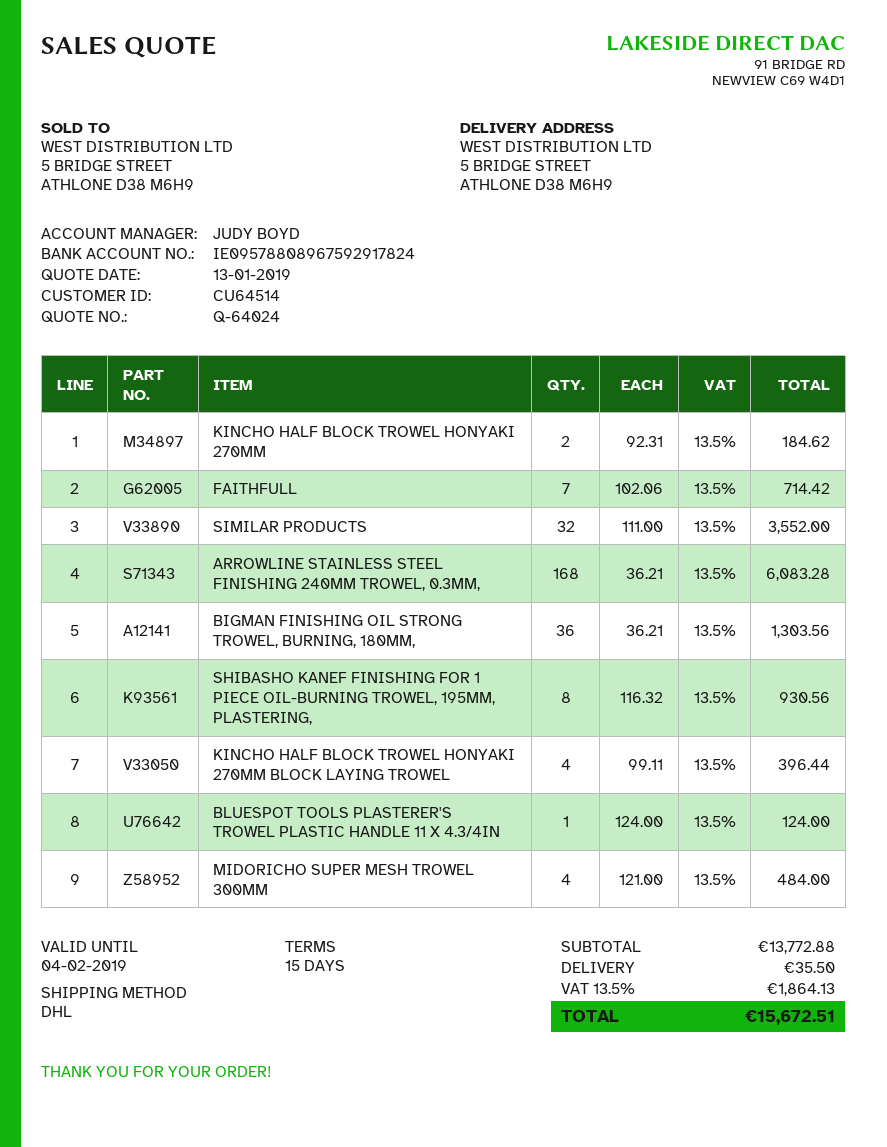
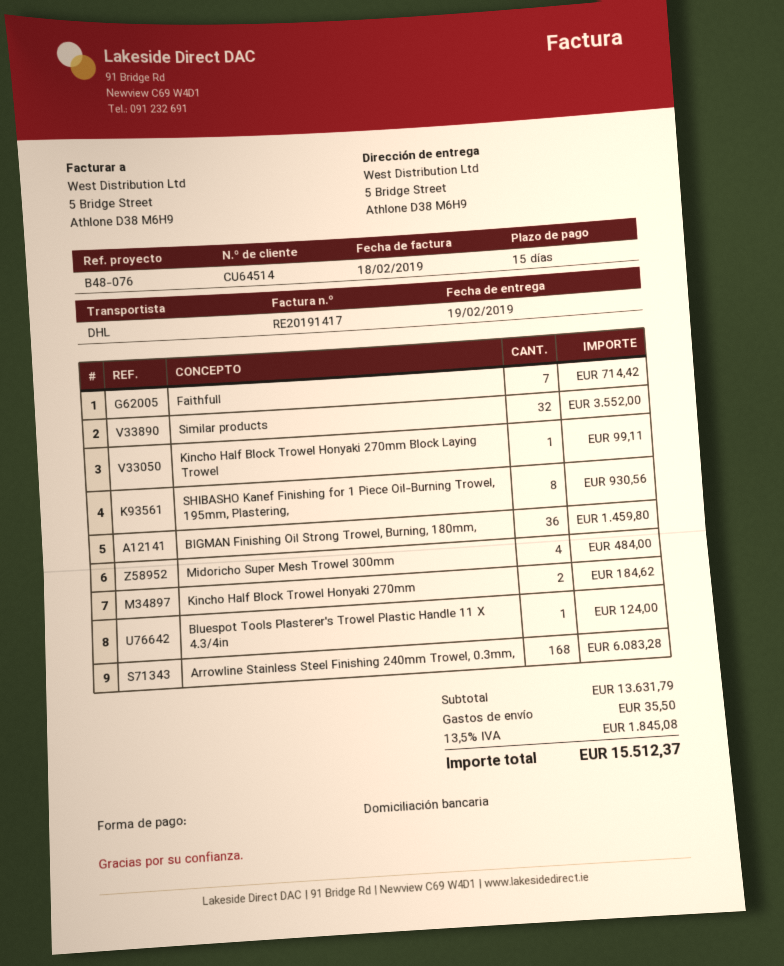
BIGMAN FINISHING OIL STRONG TROWEL, BURNING, 180MM,: 36 for 1303.56 -> 36 for 1459.80
KINCHO HALF BLOCK TROWEL HONYAKI 270MM BLOCK LAYING TROWEL: 4 for 396.44 -> 1 for 99.11
subtotal: 13772.88 -> 13631.79
tax: 13.5% = 1864.13 -> 13.5% = 1845.08
total: 15672.51 -> 15512.37

